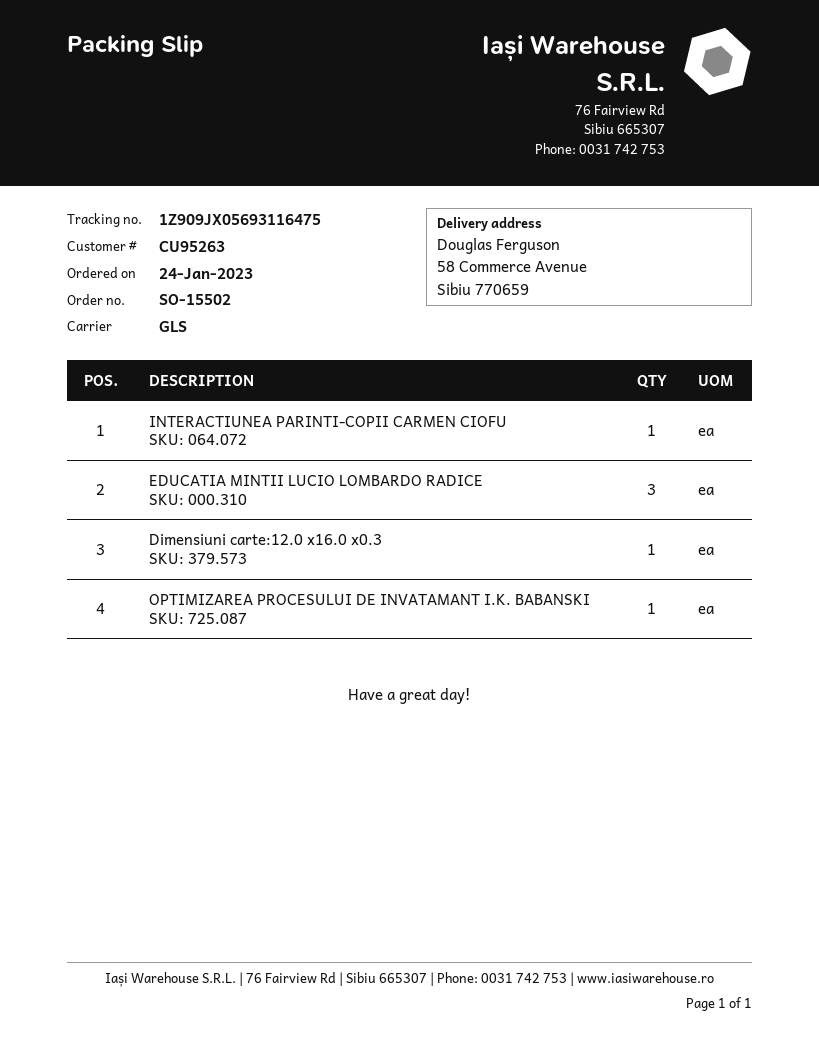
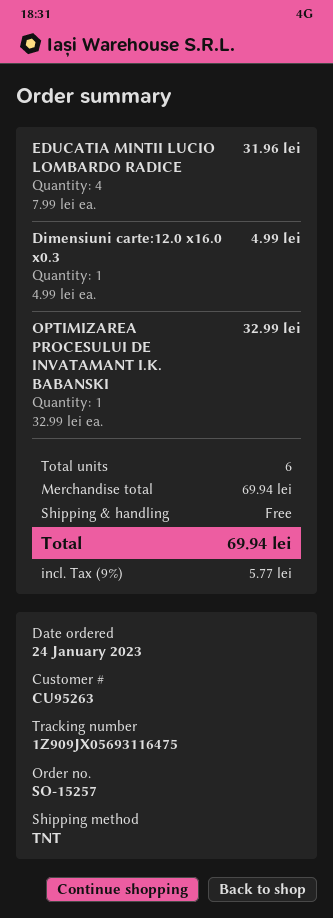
order number: SO-15502 -> SO-15257
shipping method: GLS -> TNT
INTERACTIUNEA PARINTI-COPII CARMEN CIOFU: 1 -> none
EDUCATIA MINTII LUCIO LOMBARDO RADICE: 3 -> 4

